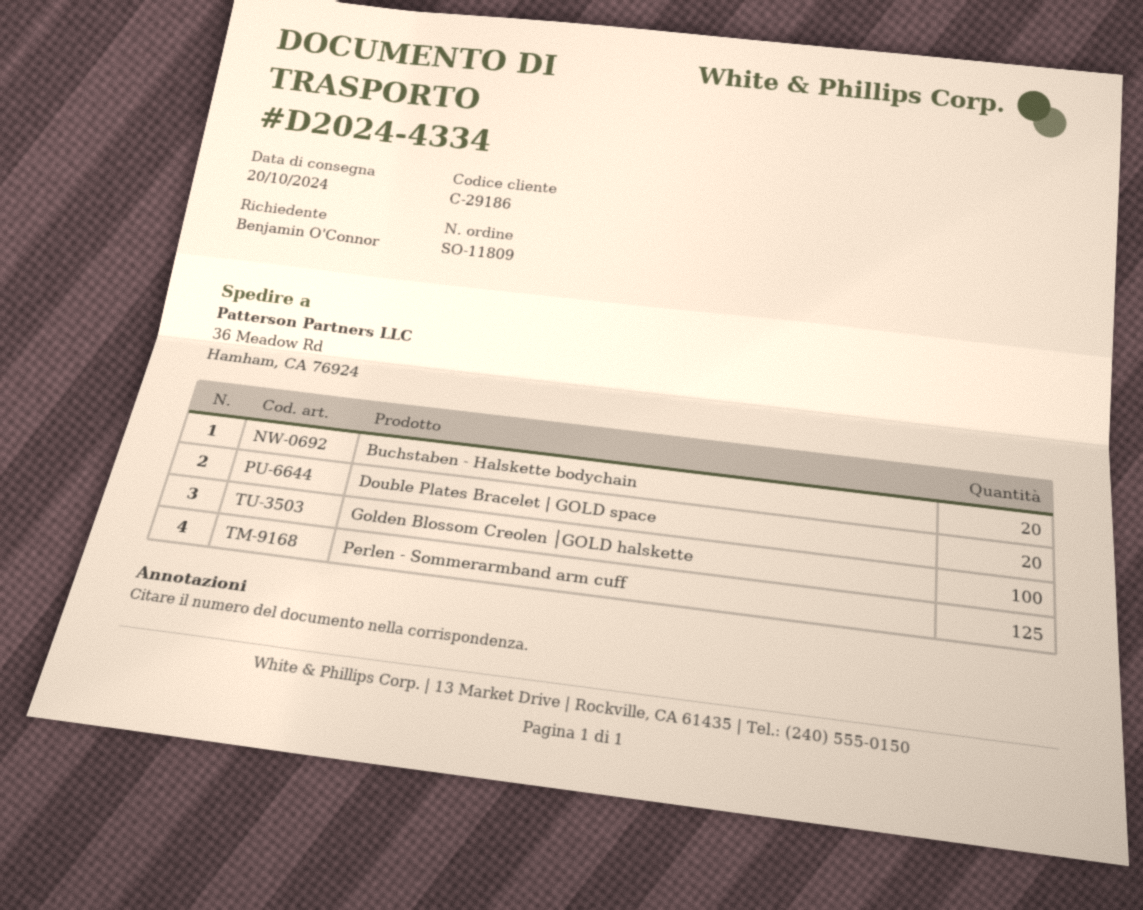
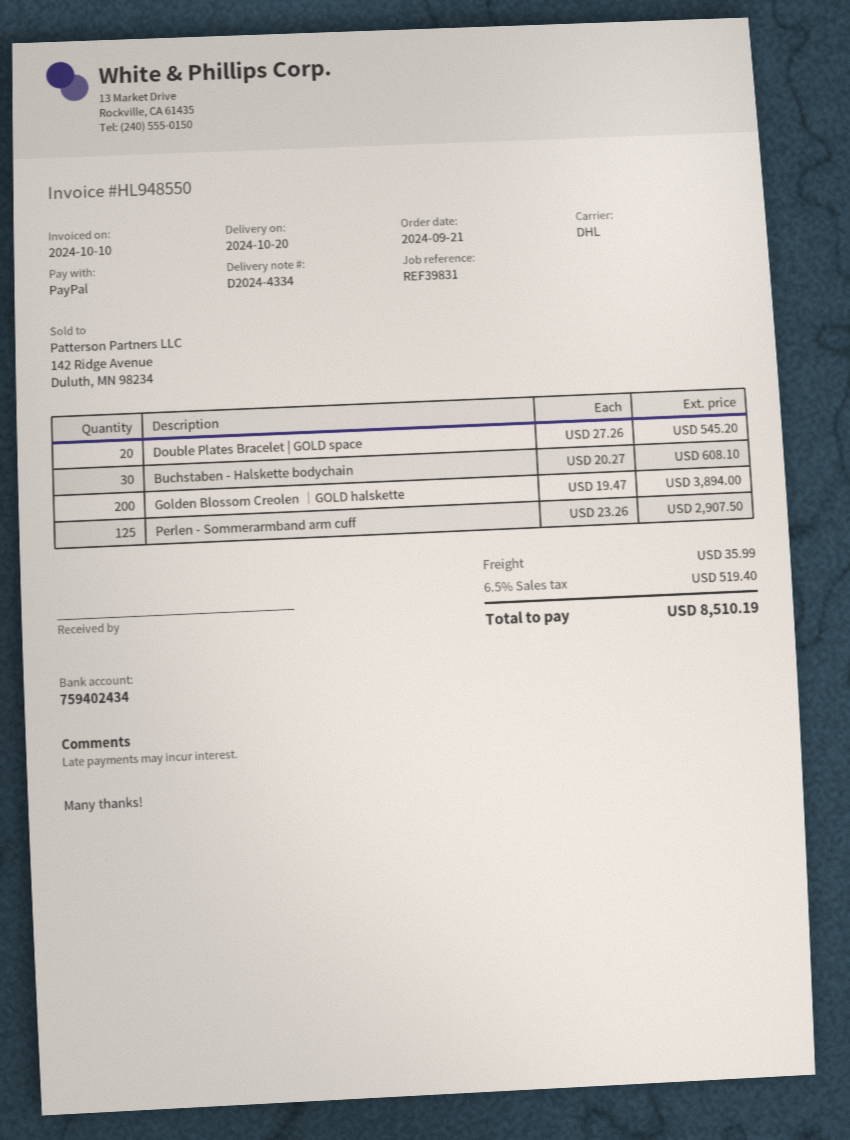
Buchstaben - Halskette bodychain: 20 -> 30
Golden Blossom Creolen │GOLD halskette: 100 -> 200

